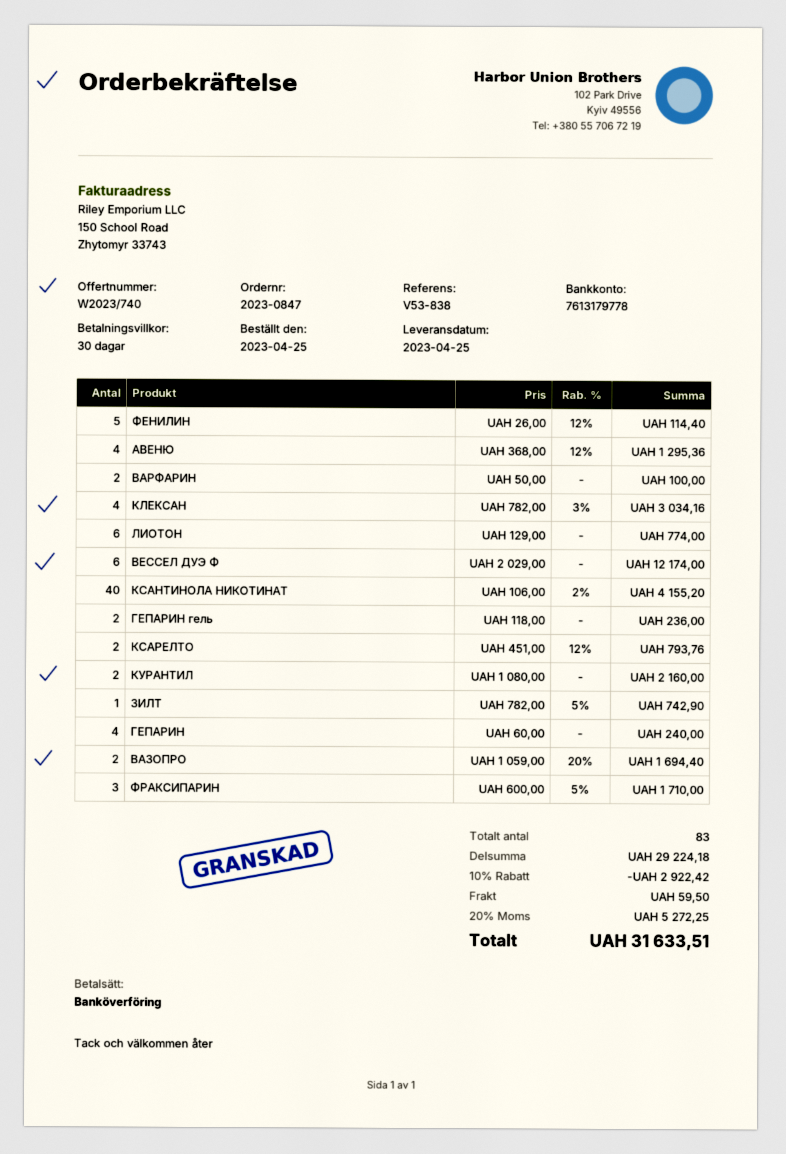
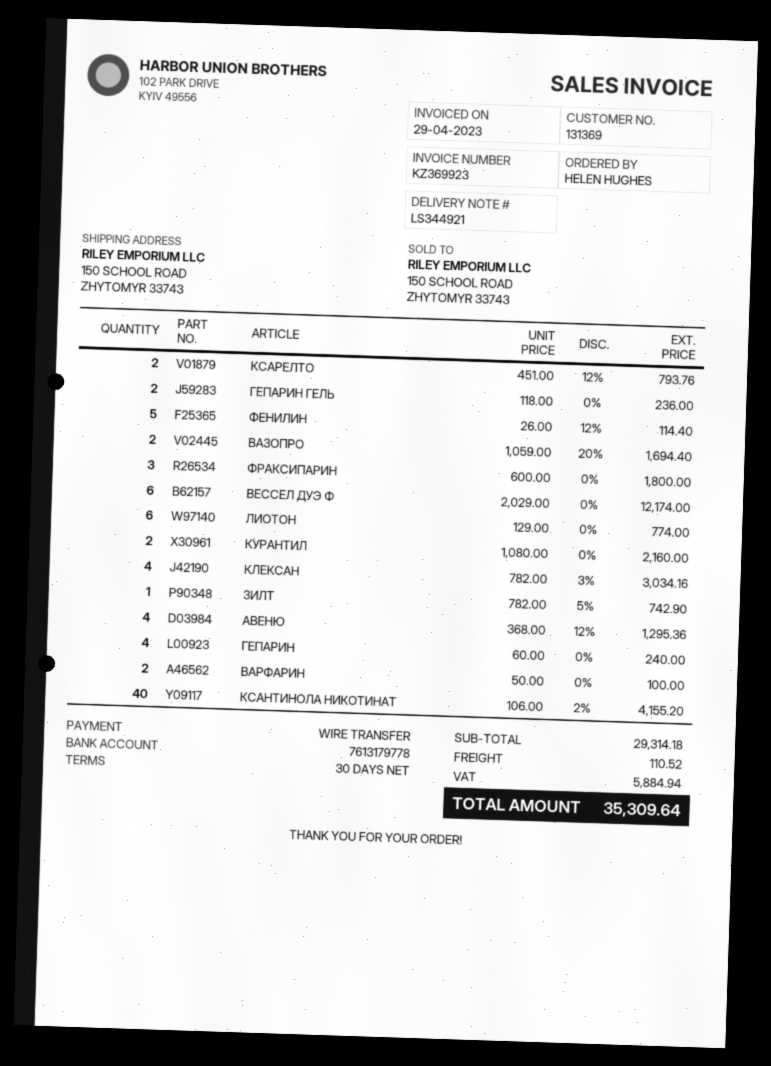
ФРАКСИПАРИН: 3 x 600.00 - 5% = 1710.00 -> 3 x 600.00 = 1800.00
subtotal: 29224.18 -> 29314.18
discount: 10% = 2922.42 -> none
shipping: 59.50 -> 110.52
tax: 5272.25 -> 5884.94
total: 31633.51 -> 35309.64

